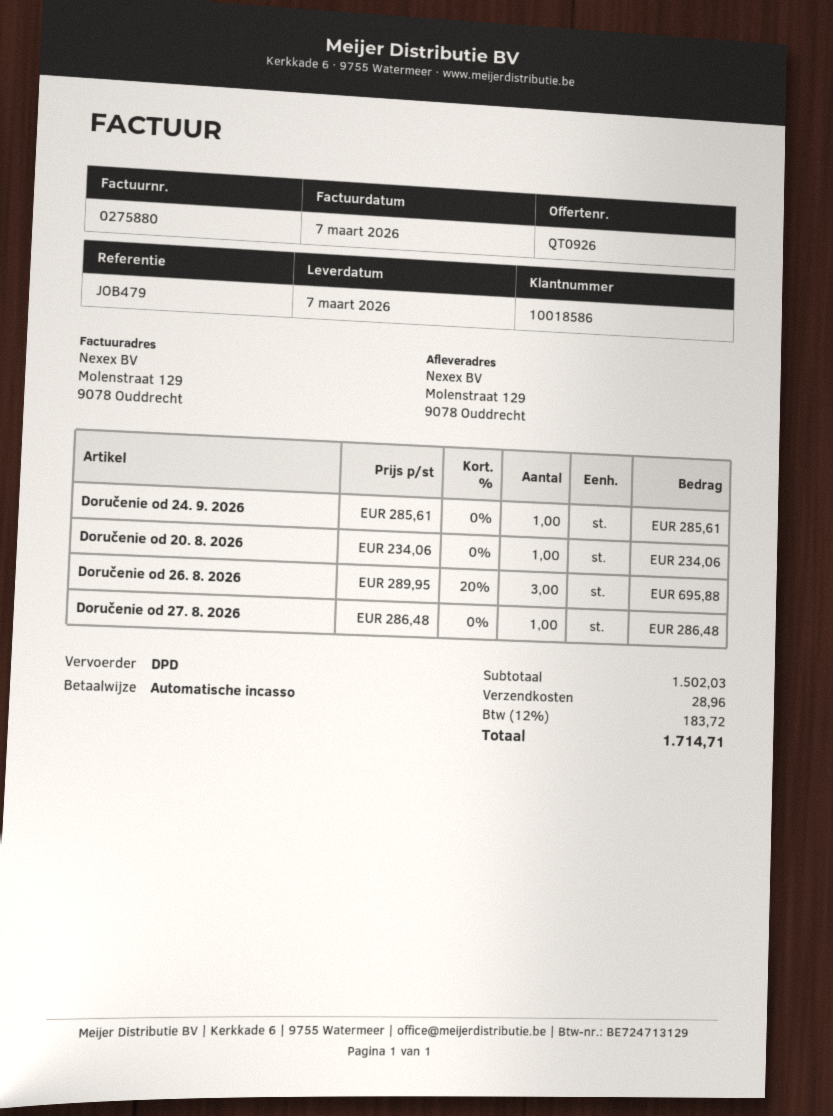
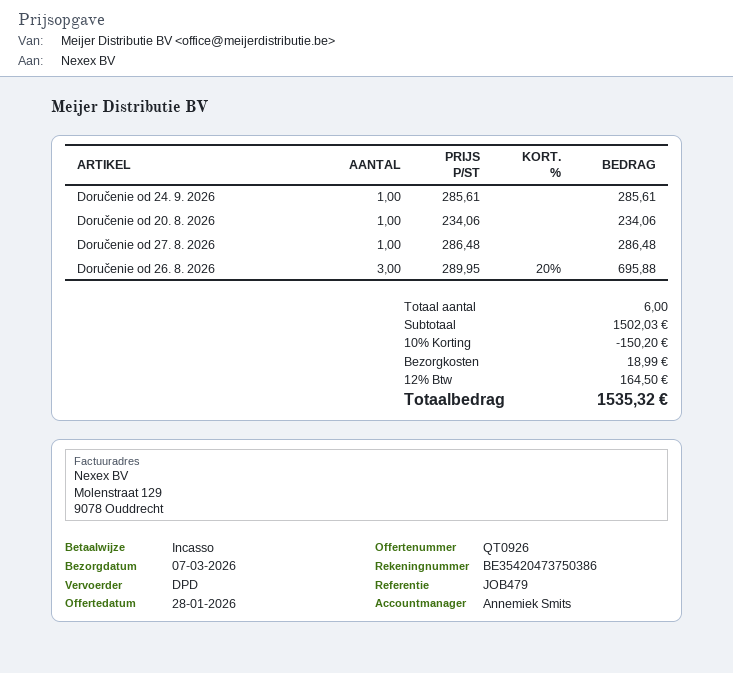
discount: none -> 10% = 150.20
shipping: 28.96 -> 18.99
tax: 12% = 183.72 -> 12% = 164.50
total: 1714.71 -> 1535.32

